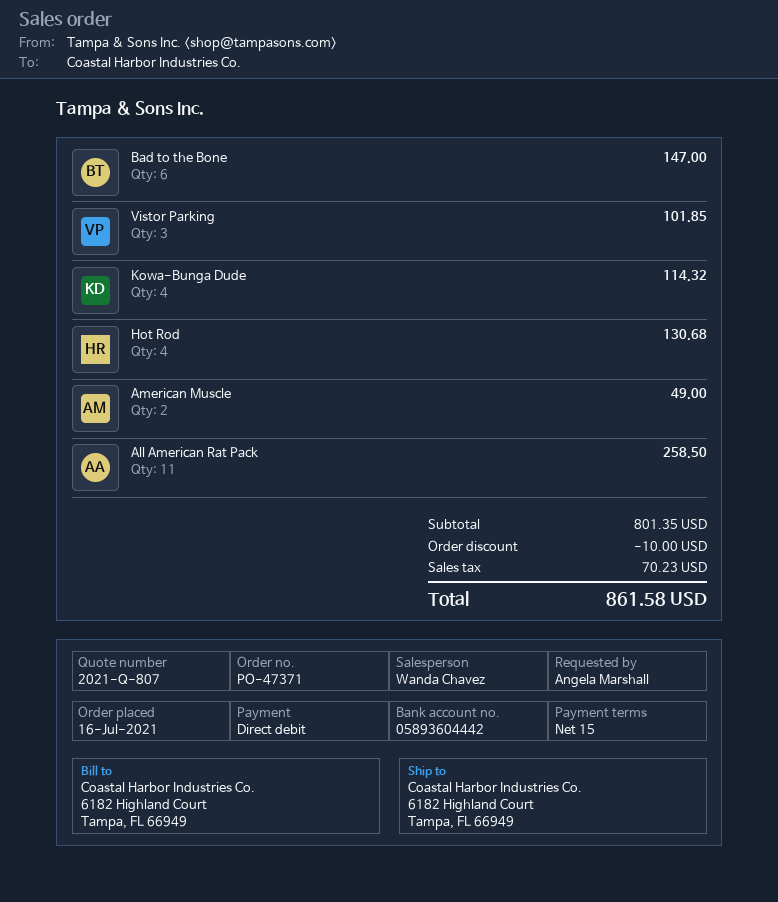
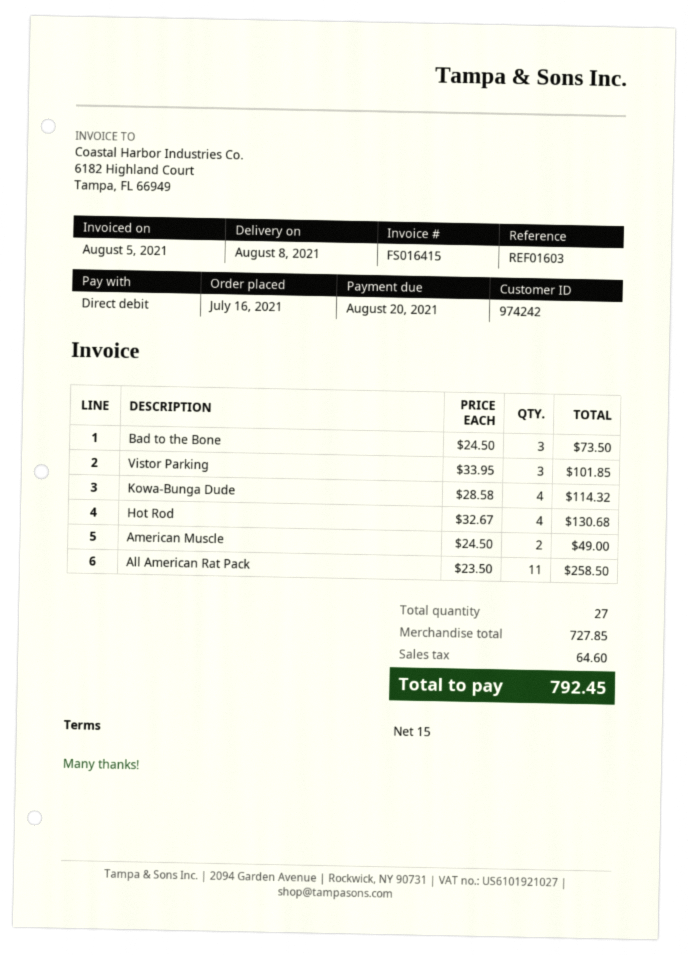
Bad to the Bone: 6 for 147.00 -> 3 for 73.50
subtotal: 801.35 -> 727.85
discount: 10.00 -> none
tax: 70.23 -> 64.60
total: 861.58 -> 792.45

